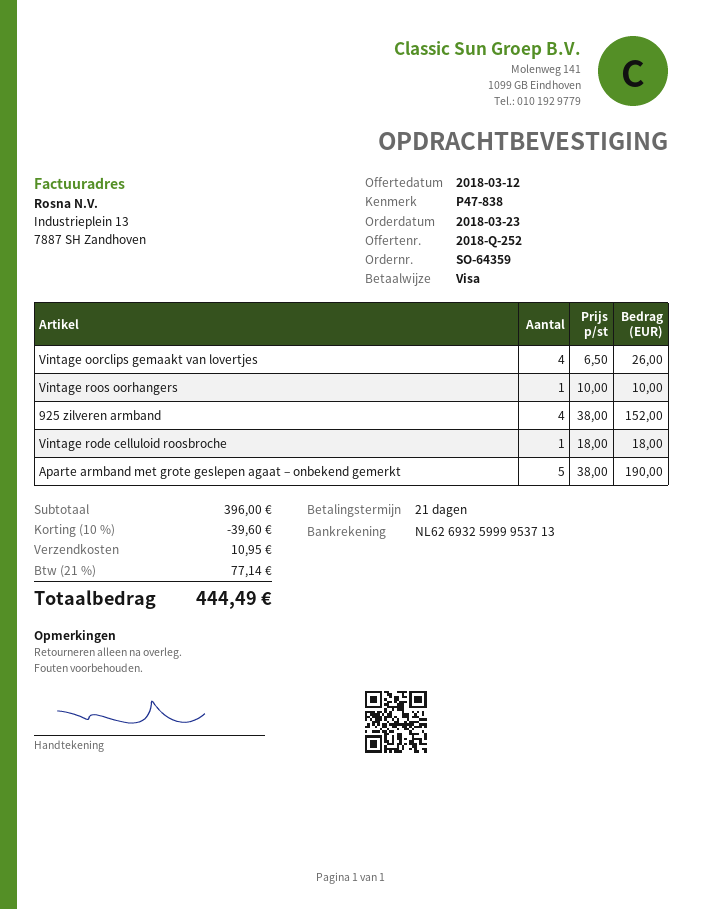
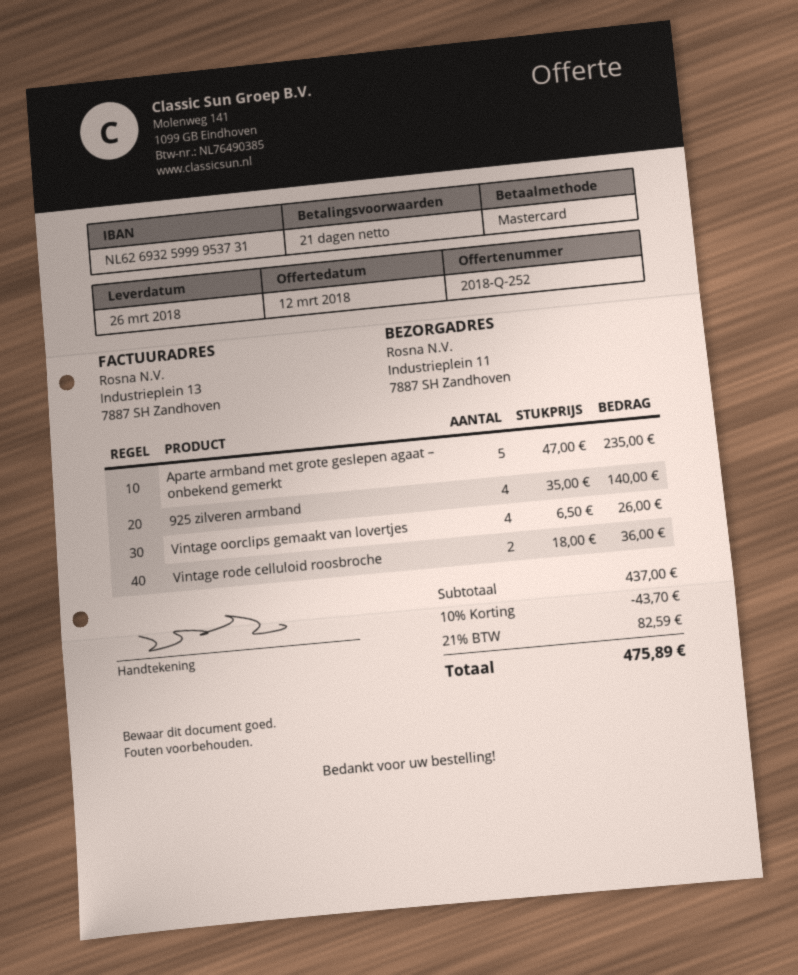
payment method: Visa -> Mastercard
bank account: NL6269325999953713 -> NL6269325999953731
Vintage roos oorhangers: 1 x 10.00 = 10.00 -> none
925 zilveren armband: 4 x 38.00 = 152.00 -> 4 x 35.00 = 140.00
Vintage rode celluloid roosbroche: 1 x 18.00 = 18.00 -> 2 x 18.00 = 36.00
Aparte armband met grote geslepen agaat – onbekend gemerkt: 5 x 38.00 = 190.00 -> 5 x 47.00 = 235.00
subtotal: 396.00 -> 437.00
discount: 10% = 39.60 -> 10% = 43.70
shipping: 10.95 -> none
tax: 21% = 77.14 -> 21% = 82.59
total: 444.49 -> 475.89

